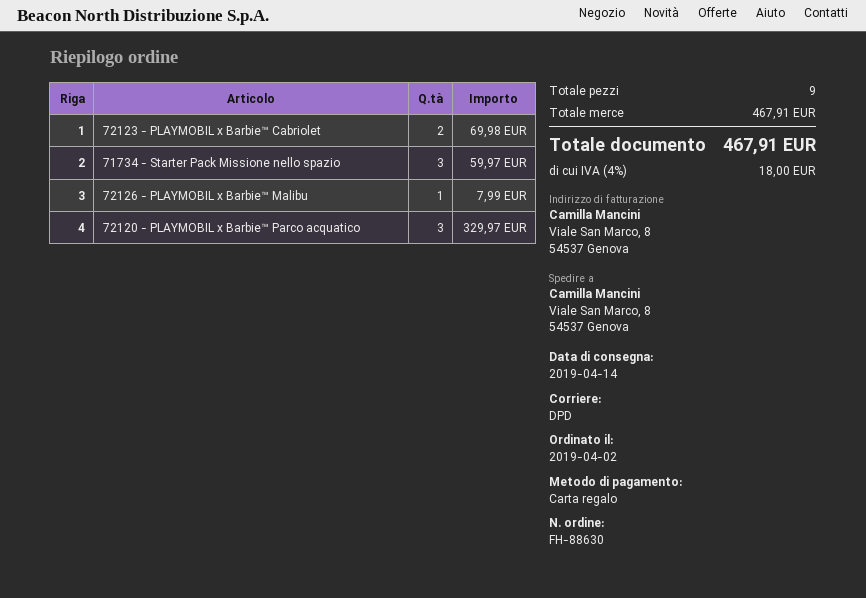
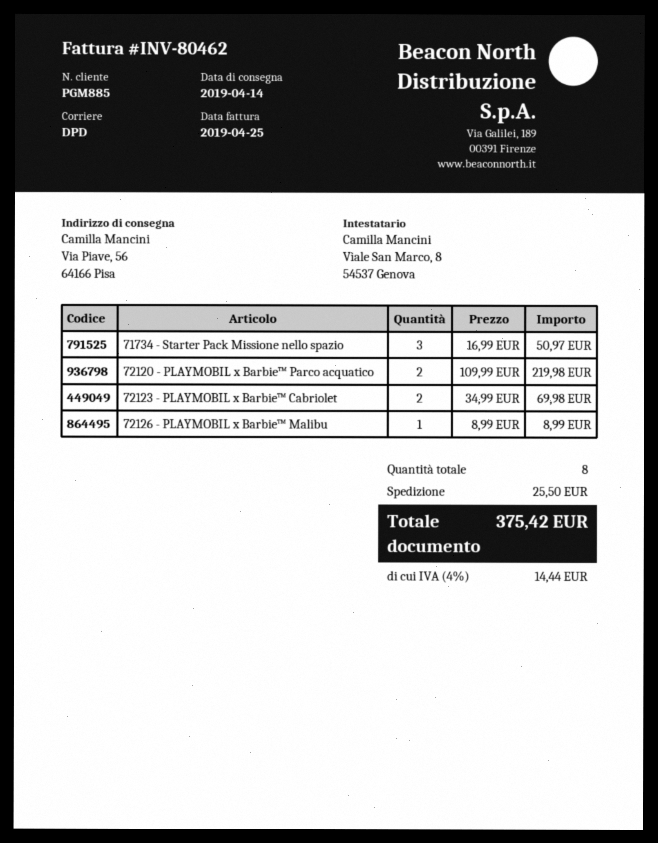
ship to: Viale San Marco, 8, 54537 Genova -> Via Piave, 56, 64166 Pisa
71734 - Starter Pack Missione nello spazio: 3 for 59.97 -> 3 for 50.97
72126 - PLAYMOBIL x Barbie™ Malibu: 1 for 7.99 -> 1 for 8.99
72120 - PLAYMOBIL x Barbie™ Parco acquatico: 3 for 329.97 -> 2 for 219.98
total quantity: 9 -> 8
shipping: none -> 25.50
tax: 4% = 18.00 -> 4% = 14.44
total: 467.91 -> 375.42

